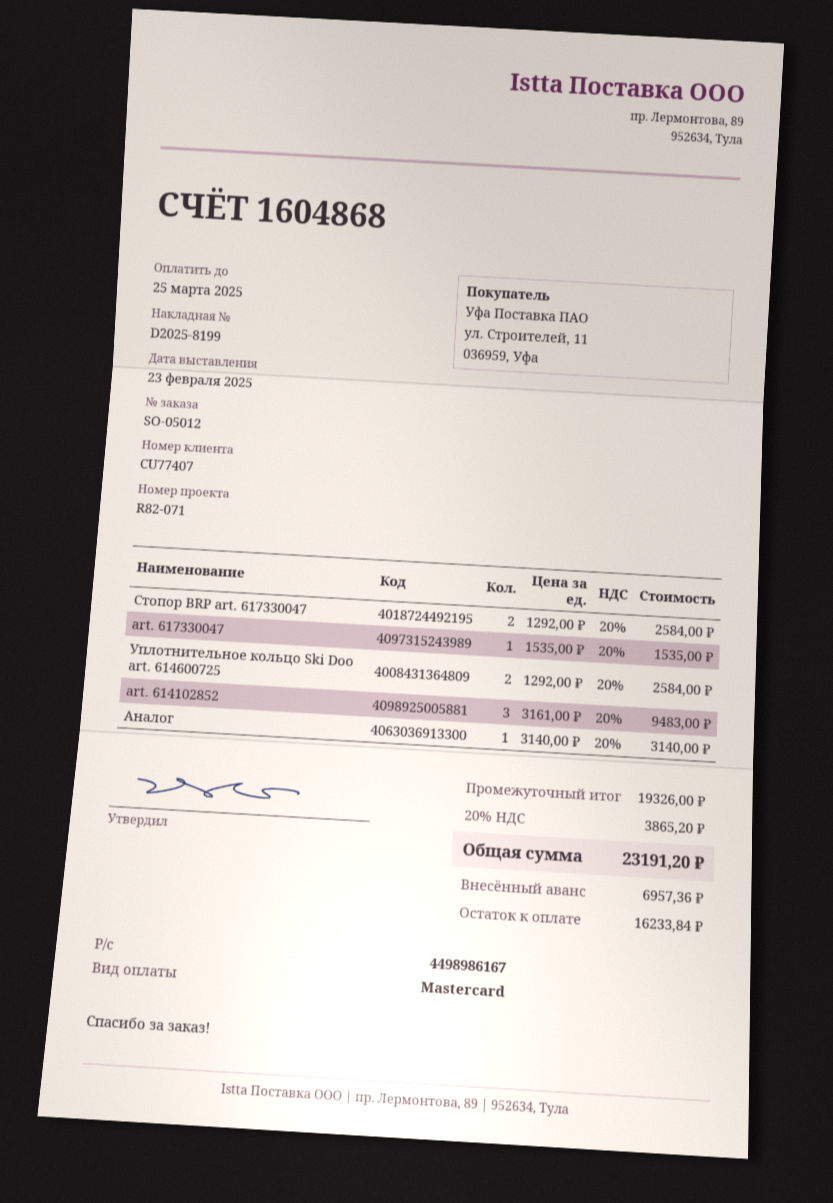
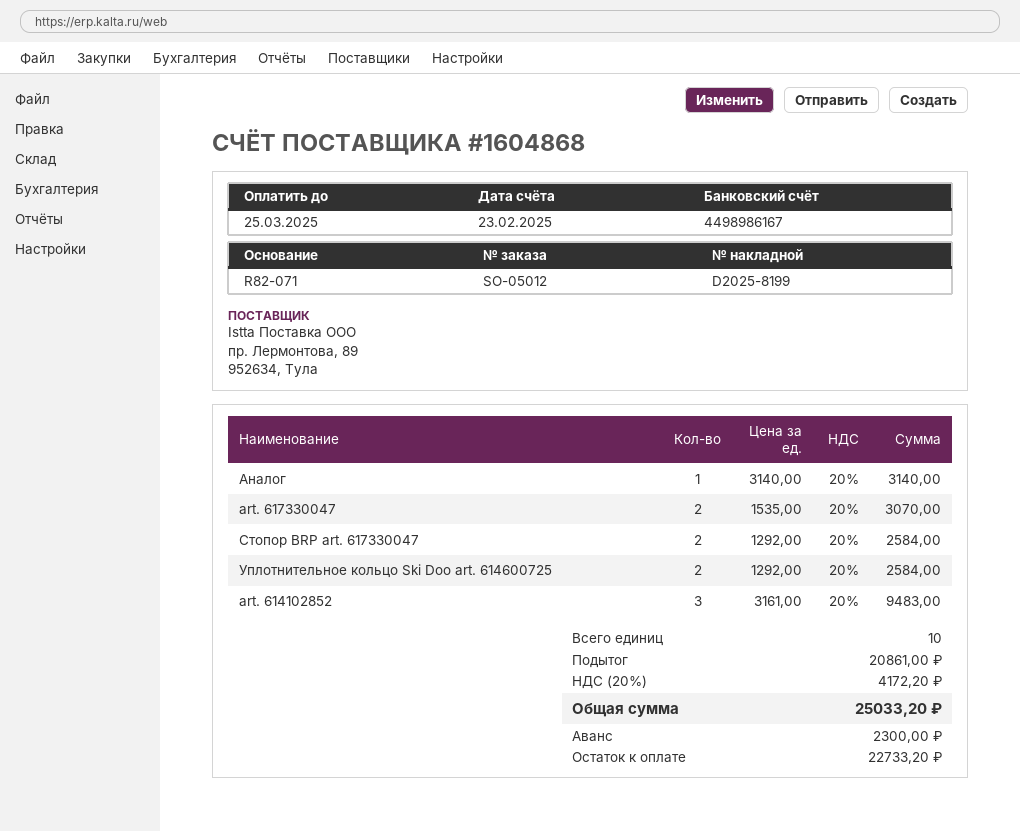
art. 617330047: 1 x 1535.00 = 1535.00 -> 2 x 1535.00 = 3070.00
subtotal: 19326.00 -> 20861.00
tax: 20% = 3865.20 -> 20% = 4172.20
total: 23191.20 -> 25033.20
deposit: 6957.36 -> 2300.00
balance: 16233.84 -> 22733.20

